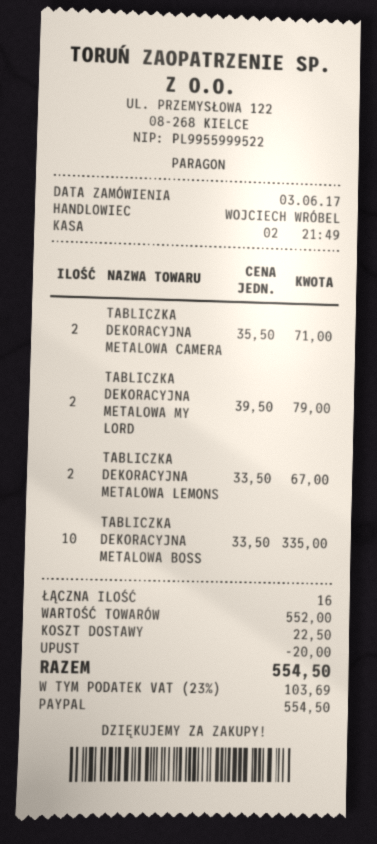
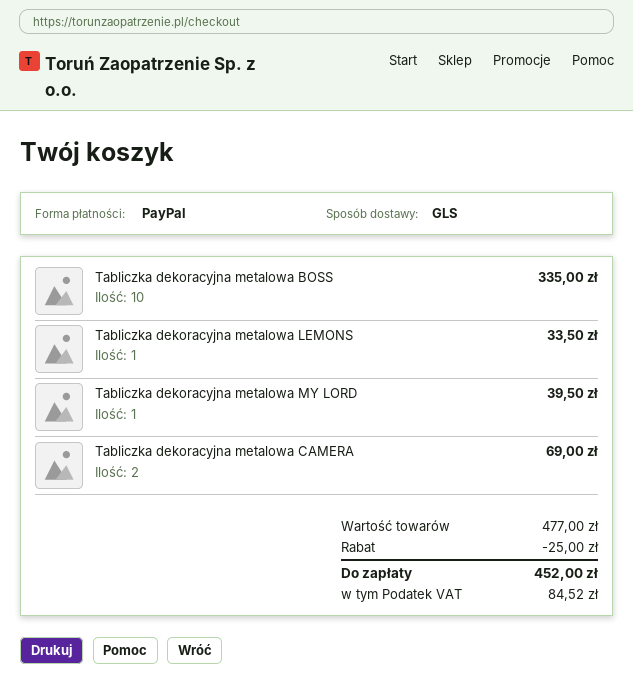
TABLICZKA DEKORACYJNA METALOWA CAMERA: 2 for 71.00 -> 2 for 69.00
TABLICZKA DEKORACYJNA METALOWA MY LORD: 2 for 79.00 -> 1 for 39.50
TABLICZKA DEKORACYJNA METALOWA LEMONS: 2 for 67.00 -> 1 for 33.50
subtotal: 552.00 -> 477.00
discount: 20.00 -> 25.00
shipping: 22.50 -> none
tax: 103.69 -> 84.52
total: 554.50 -> 452.00

